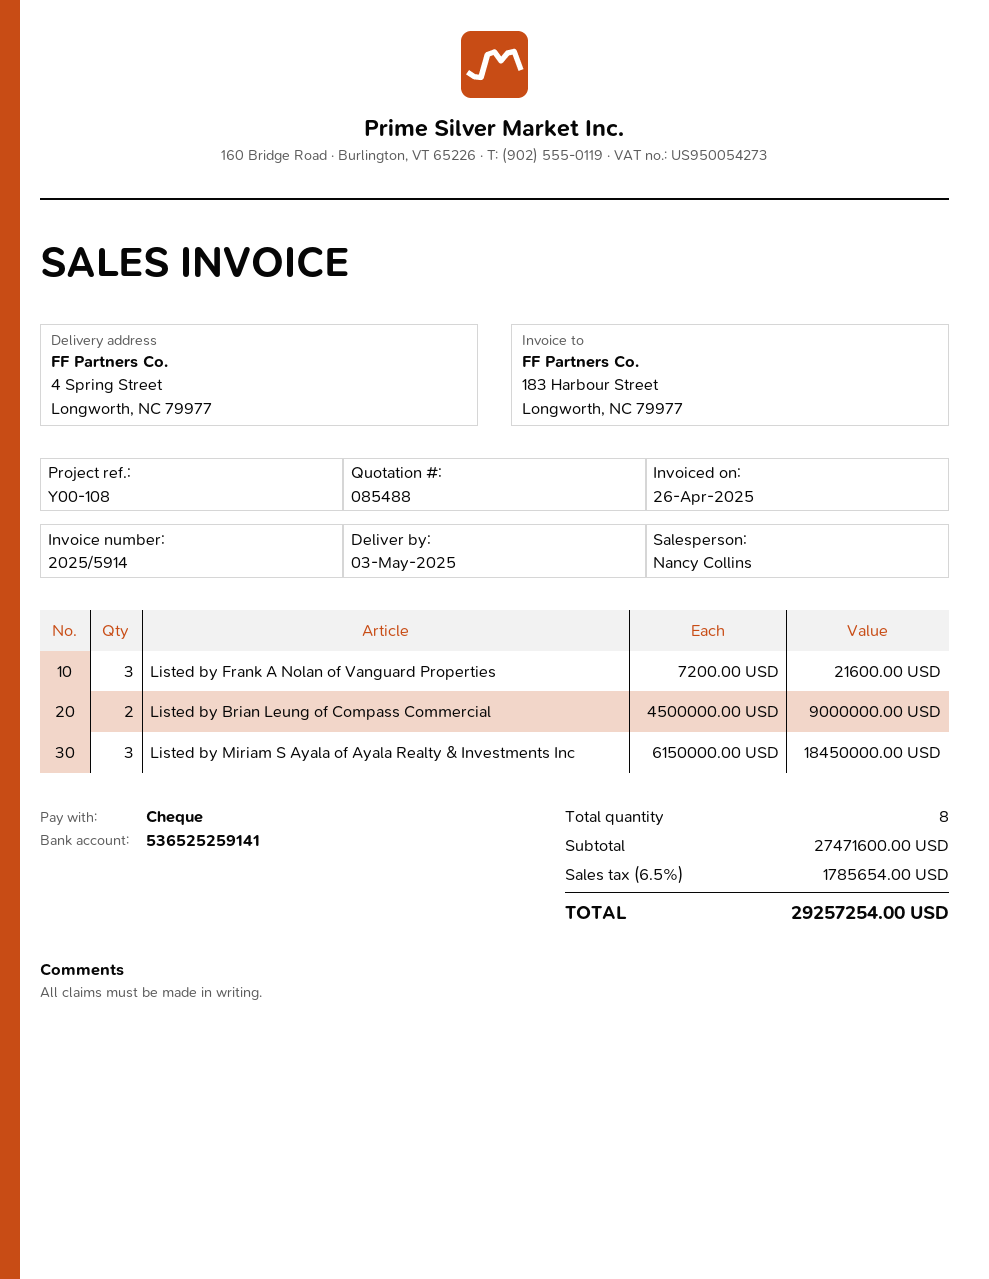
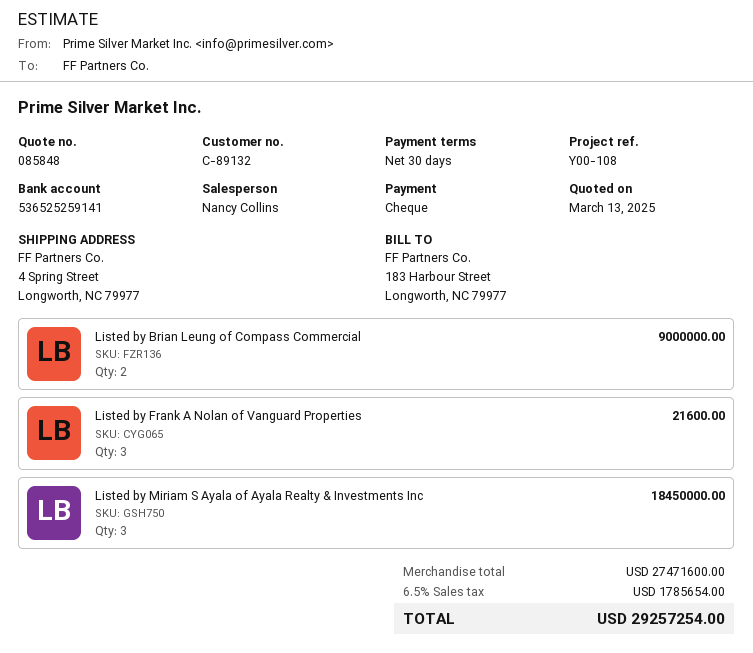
quote number: 085488 -> 085848

